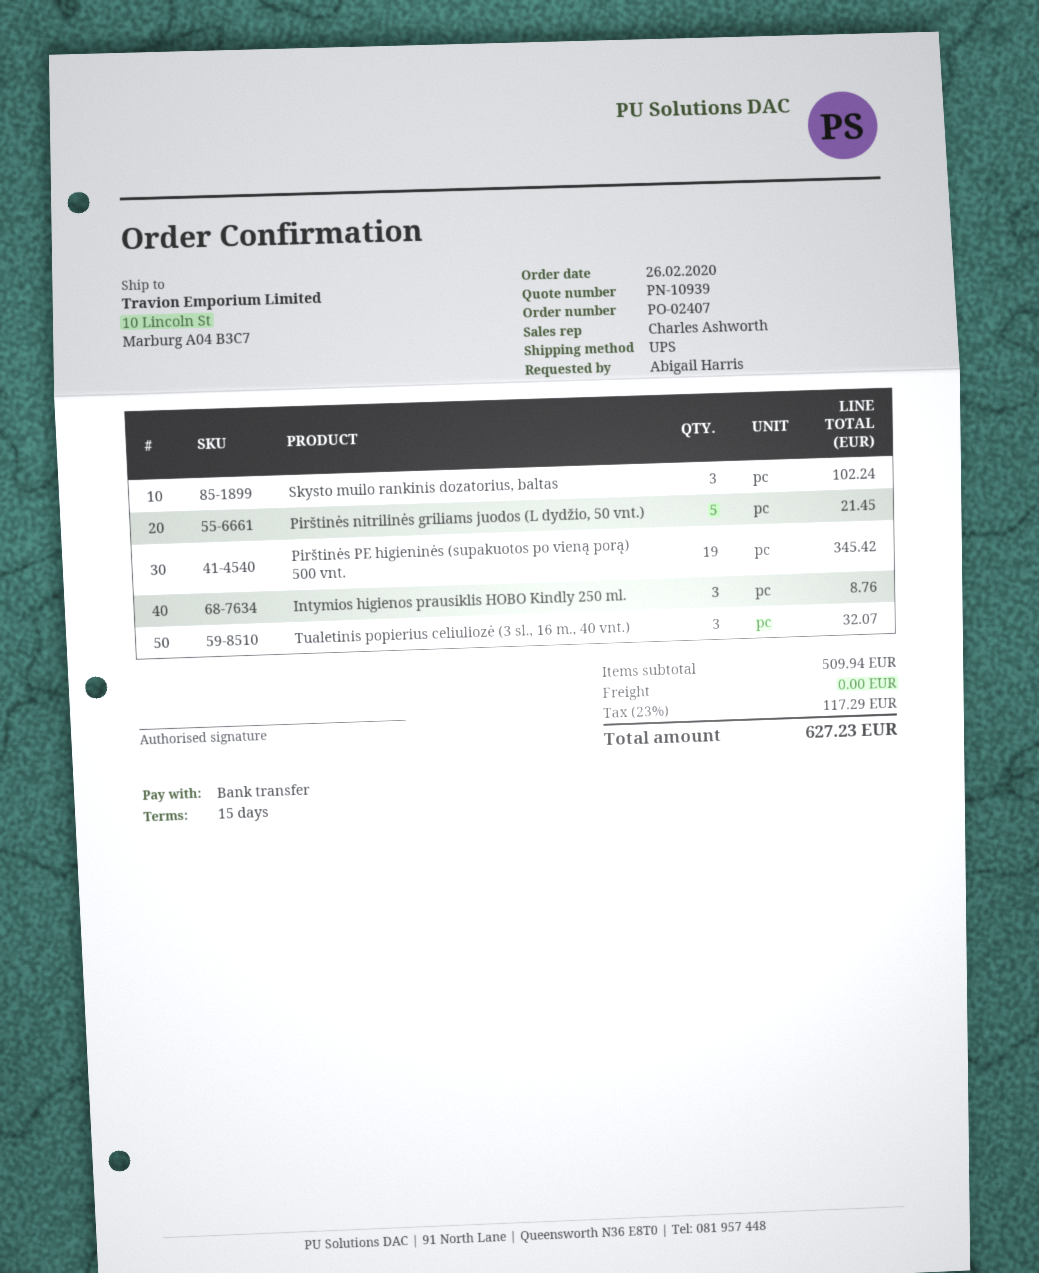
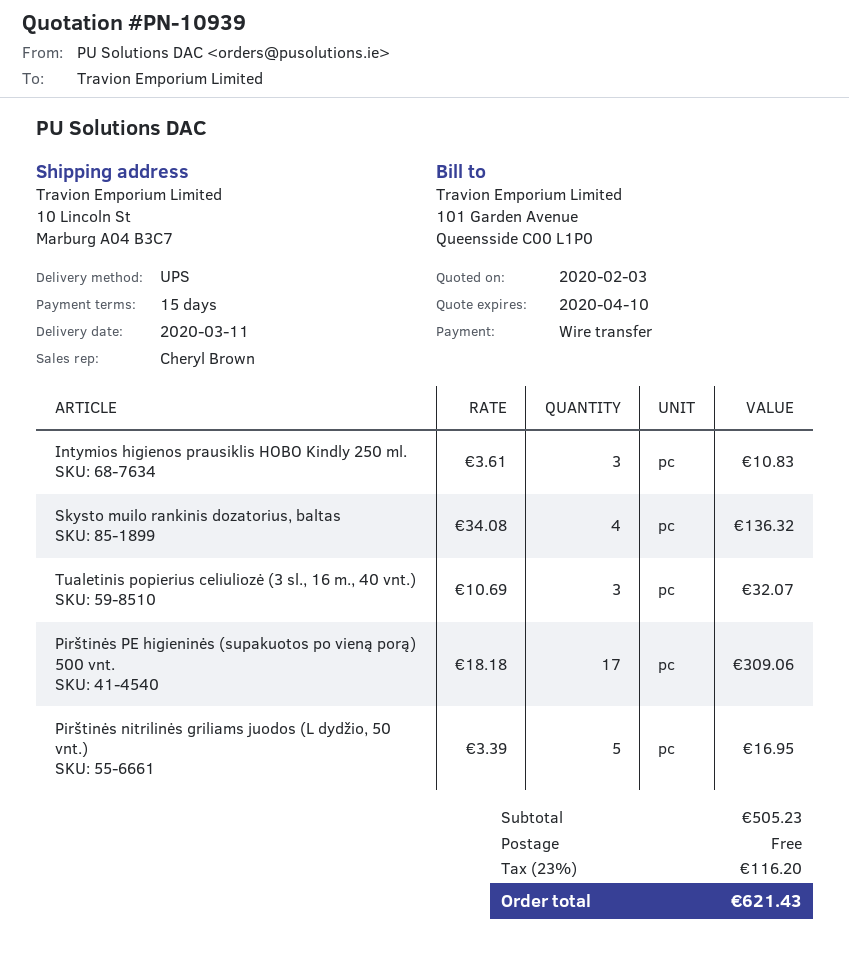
sales rep: Charles Ashworth -> Cheryl Brown
Skysto muilo rankinis dozatorius, baltas: 3 for 102.24 -> 4 for 136.32
Pirštinės nitrilinės griliams juodos (L dydžio, 50 vnt.): 5 for 21.45 -> 5 for 16.95
Pirštinės PE higieninės (supakuotos po vieną porą) 500 vnt.: 19 for 345.42 -> 17 for 309.06
Intymios higienos prausiklis HOBO Kindly 250 ml.: 3 for 8.76 -> 3 for 10.83
subtotal: 509.94 -> 505.23
tax: 23% = 117.29 -> 23% = 116.20
total: 627.23 -> 621.43

